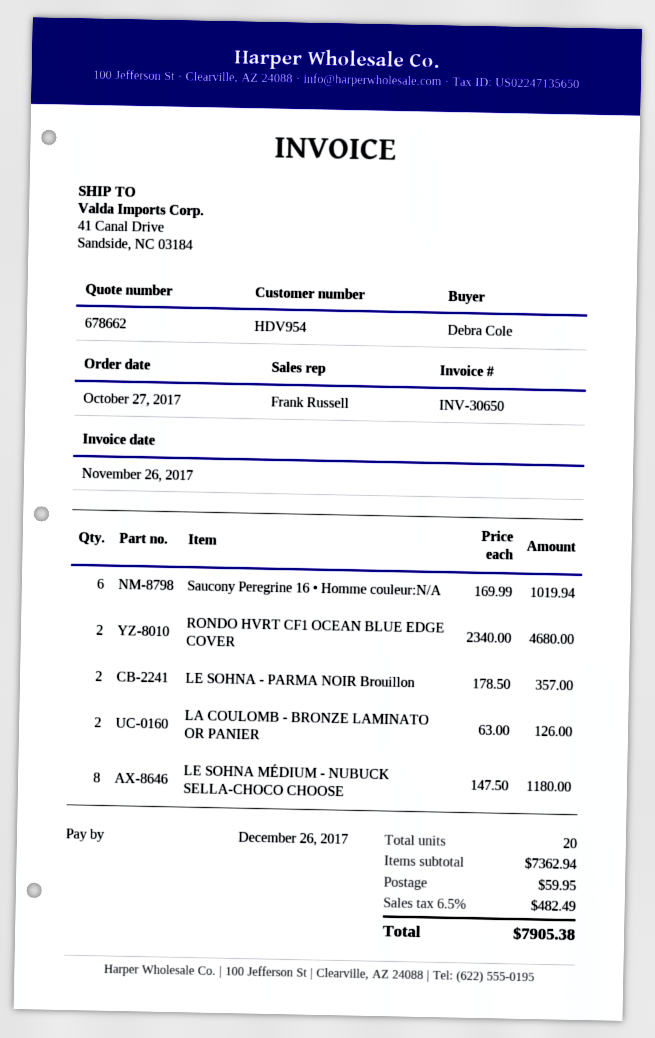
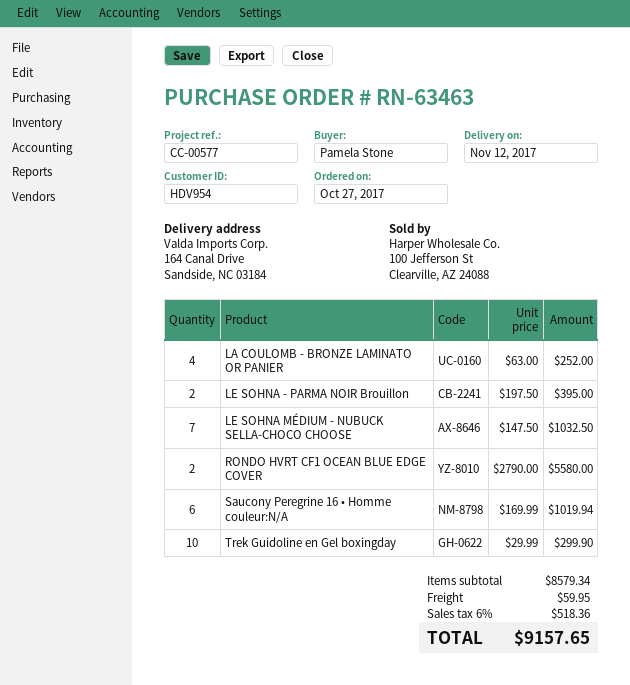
ordered by: Debra Cole -> Pamela Stone
ship to: 41 Canal Drive, Sandside, NC 03184 -> 164 Canal Drive, Sandside, NC 03184
RONDO HVRT CF1 OCEAN BLUE EDGE COVER: 2 x 2340.00 = 4680.00 -> 2 x 2790.00 = 5580.00
LE SOHNA - PARMA NOIR Brouillon: 2 x 178.50 = 357.00 -> 2 x 197.50 = 395.00
LA COULOMB - BRONZE LAMINATO OR PANIER: 2 x 63.00 = 126.00 -> 4 x 63.00 = 252.00
LE SOHNA MÉDIUM - NUBUCK SELLA-CHOCO CHOOSE: 8 x 147.50 = 1180.00 -> 7 x 147.50 = 1032.50
Trek Guidoline en Gel boxingday: none -> 10 x 29.99 = 299.90
subtotal: 7362.94 -> 8579.34
tax: 6.5% = 482.49 -> 6% = 518.36
total: 7905.38 -> 9157.65

